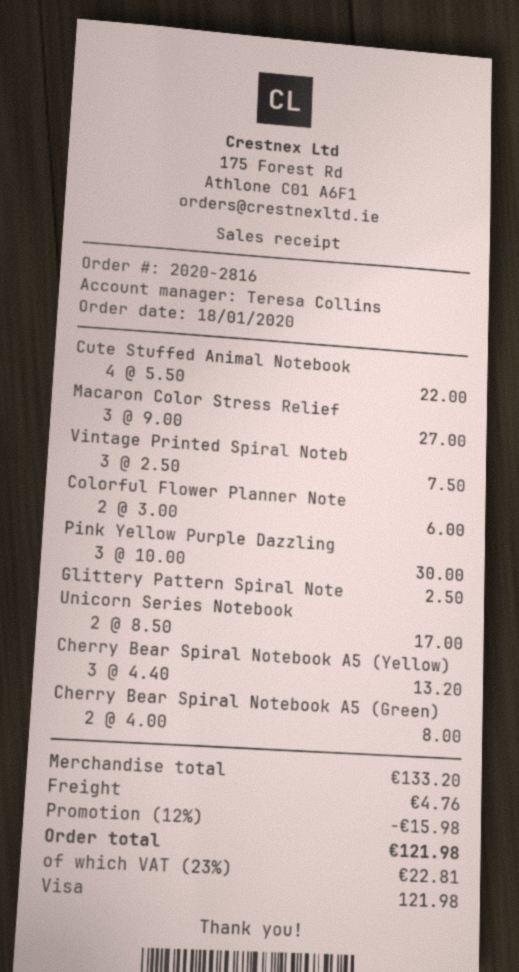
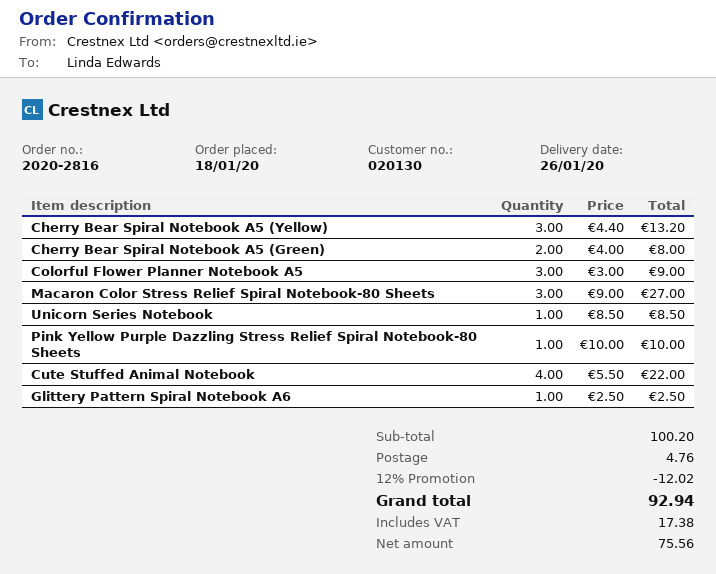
Vintage Printed Spiral Noteb: 3 x 2.50 = 7.50 -> none
Colorful Flower Planner Note: 2 x 3.00 = 6.00 -> 3 x 3.00 = 9.00
Pink Yellow Purple Dazzling: 3 x 10.00 = 30.00 -> 1 x 10.00 = 10.00
Unicorn Series Notebook: 2 x 8.50 = 17.00 -> 1 x 8.50 = 8.50
subtotal: 133.20 -> 100.20
discount: 12% = 15.98 -> 12% = 12.02
tax: 22.81 -> 17.38
total: 121.98 -> 92.94

